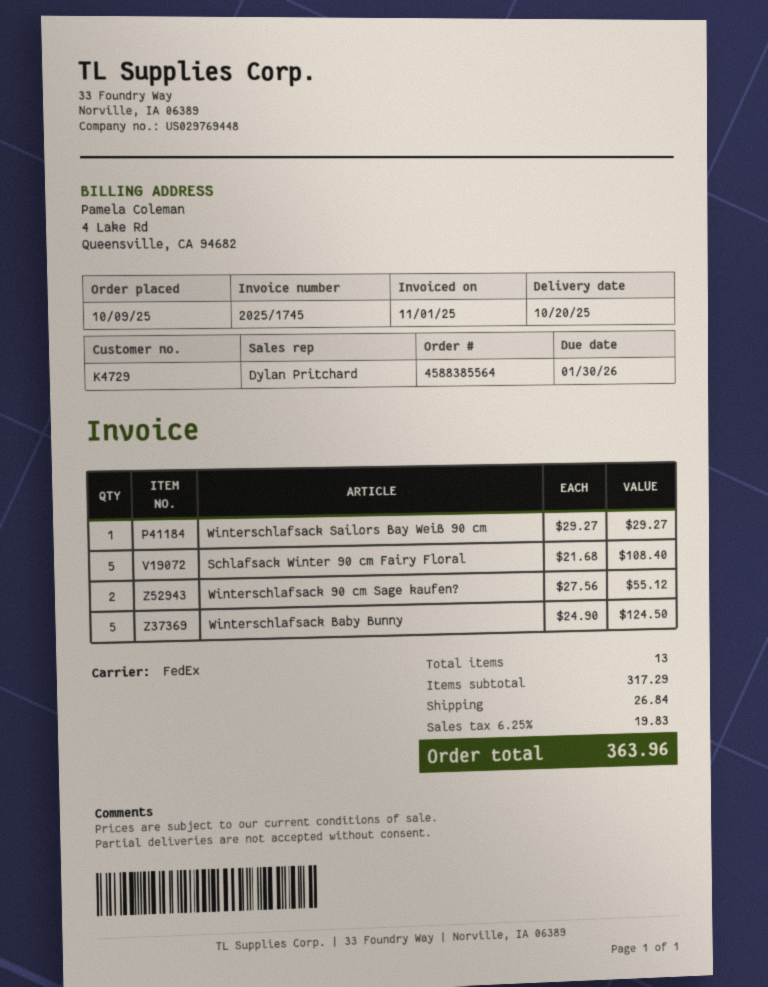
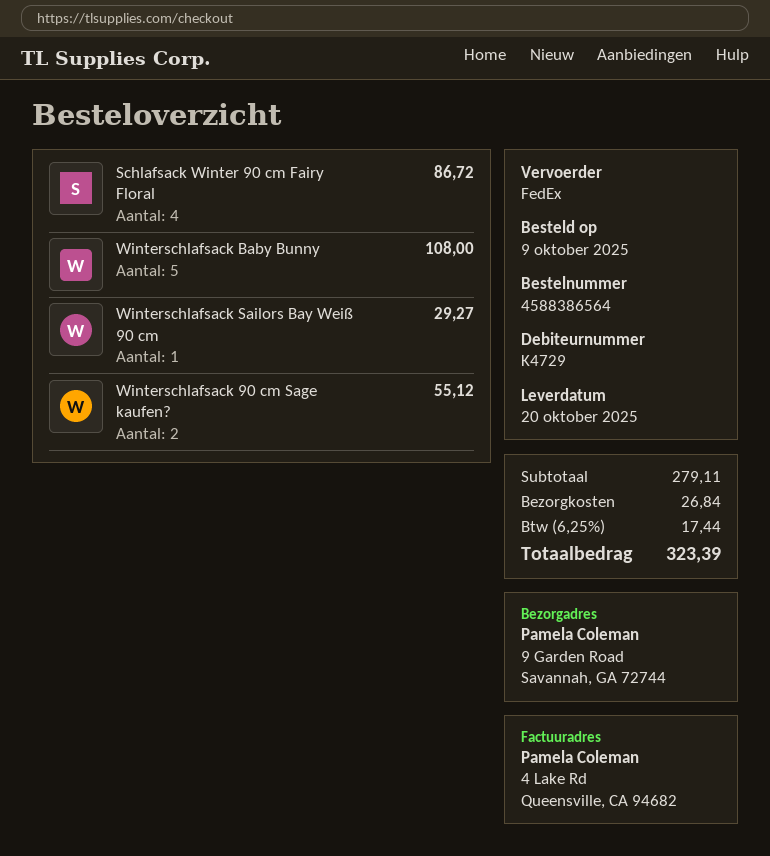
order number: 4588385564 -> 4588386564
Schlafsack Winter 90 cm Fairy Floral: 5 for 108.40 -> 4 for 86.72
Winterschlafsack Baby Bunny: 5 for 124.50 -> 5 for 108.00
subtotal: 317.29 -> 279.11
tax: 6.25% = 19.83 -> 6.25% = 17.44
total: 363.96 -> 323.39

